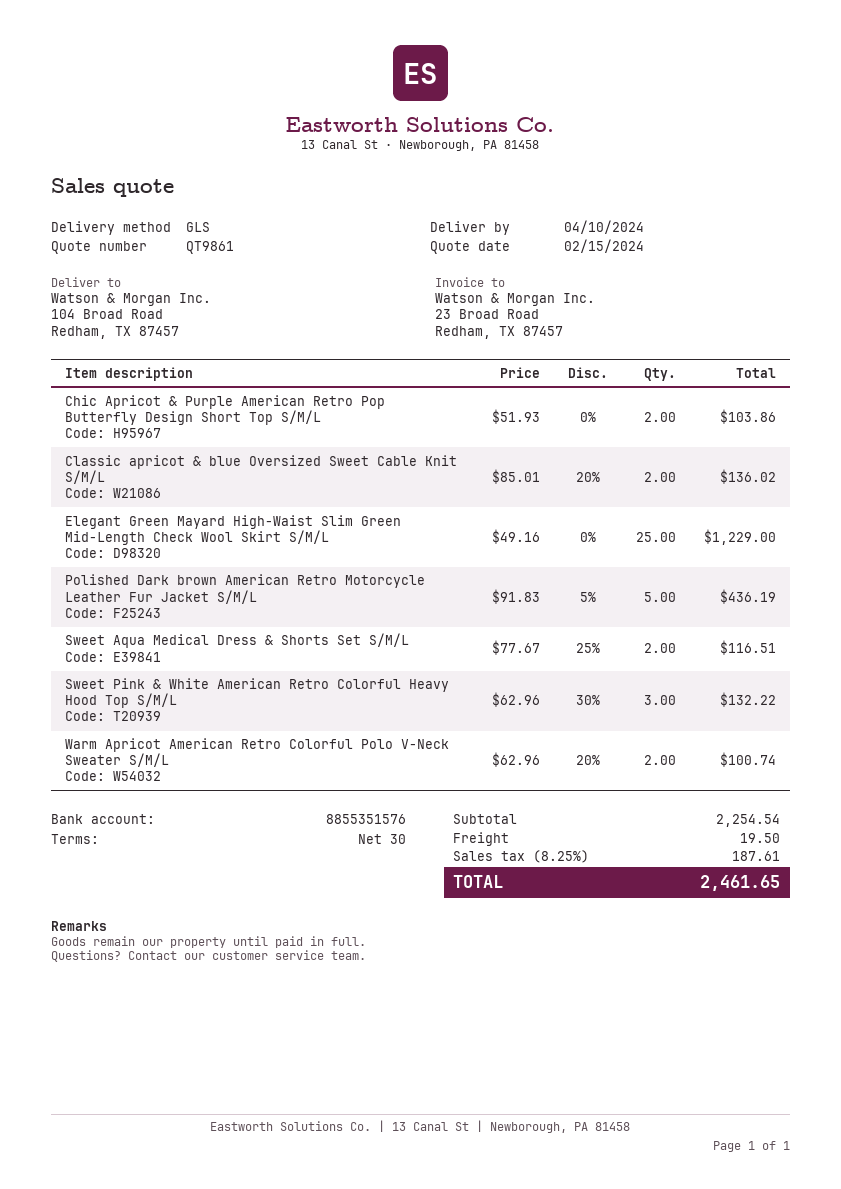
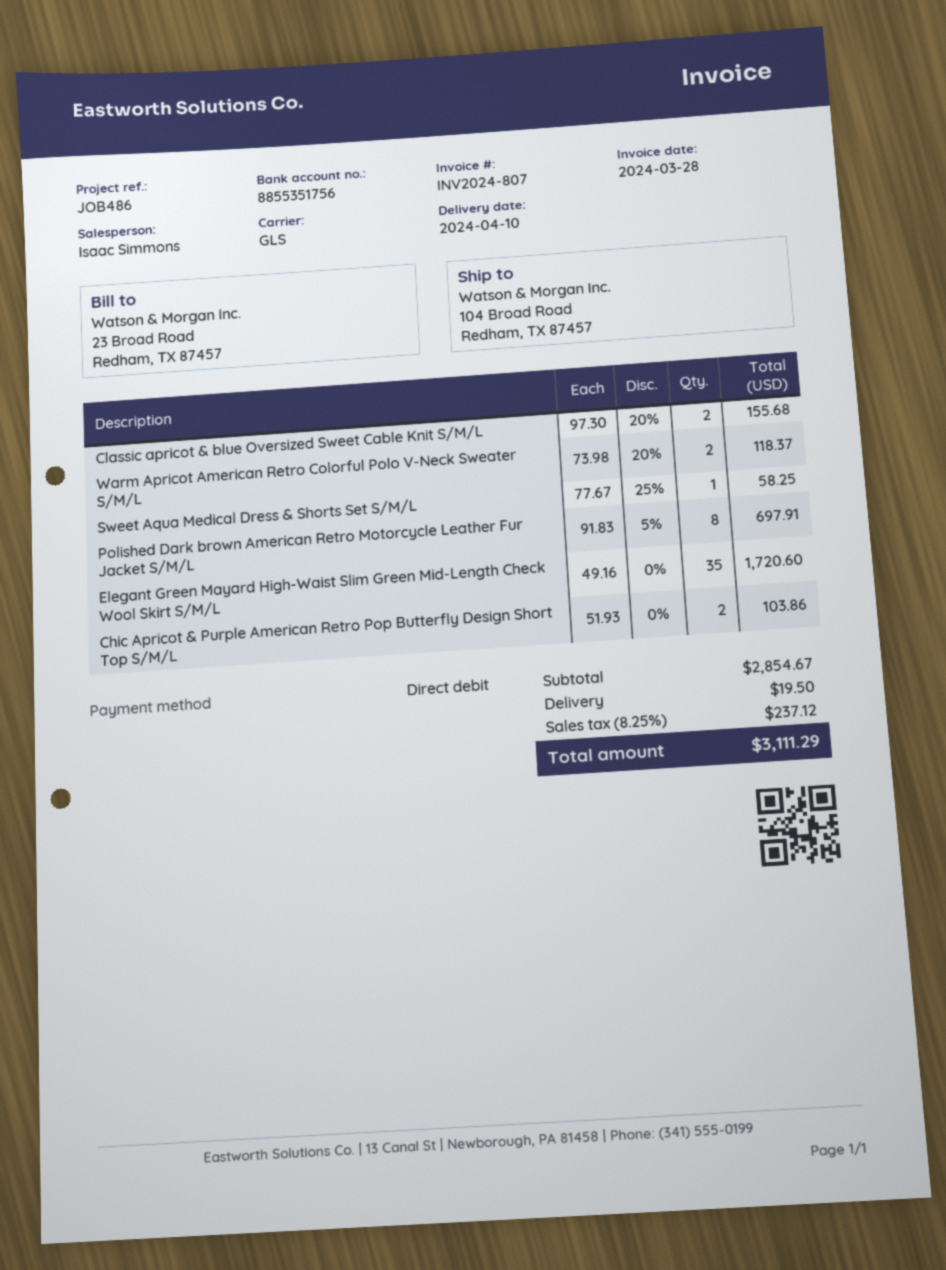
bank account: 8855351576 -> 8855351756
Classic apricot & blue Oversized Sweet Cable Knit S/M/L: 2 x 85.01 - 20% = 136.02 -> 2 x 97.30 - 20% = 155.68
Elegant Green Mayard High-Waist Slim Green Mid-Length Check Wool Skirt S/M/L: 25 x 49.16 = 1229.00 -> 35 x 49.16 = 1720.60
Polished Dark brown American Retro Motorcycle Leather Fur Jacket S/M/L: 5 x 91.83 - 5% = 436.19 -> 8 x 91.83 - 5% = 697.91
Sweet Aqua Medical Dress & Shorts Set S/M/L: 2 x 77.67 - 25% = 116.51 -> 1 x 77.67 - 25% = 58.25
Sweet Pink & White American Retro Colorful Heavy Hood Top S/M/L: 3 x 62.96 - 30% = 132.22 -> none
Warm Apricot American Retro Colorful Polo V-Neck Sweater S/M/L: 2 x 62.96 - 20% = 100.74 -> 2 x 73.98 - 20% = 118.37
subtotal: 2254.54 -> 2854.67
tax: 8.25% = 187.61 -> 8.25% = 237.12
total: 2461.65 -> 3111.29

